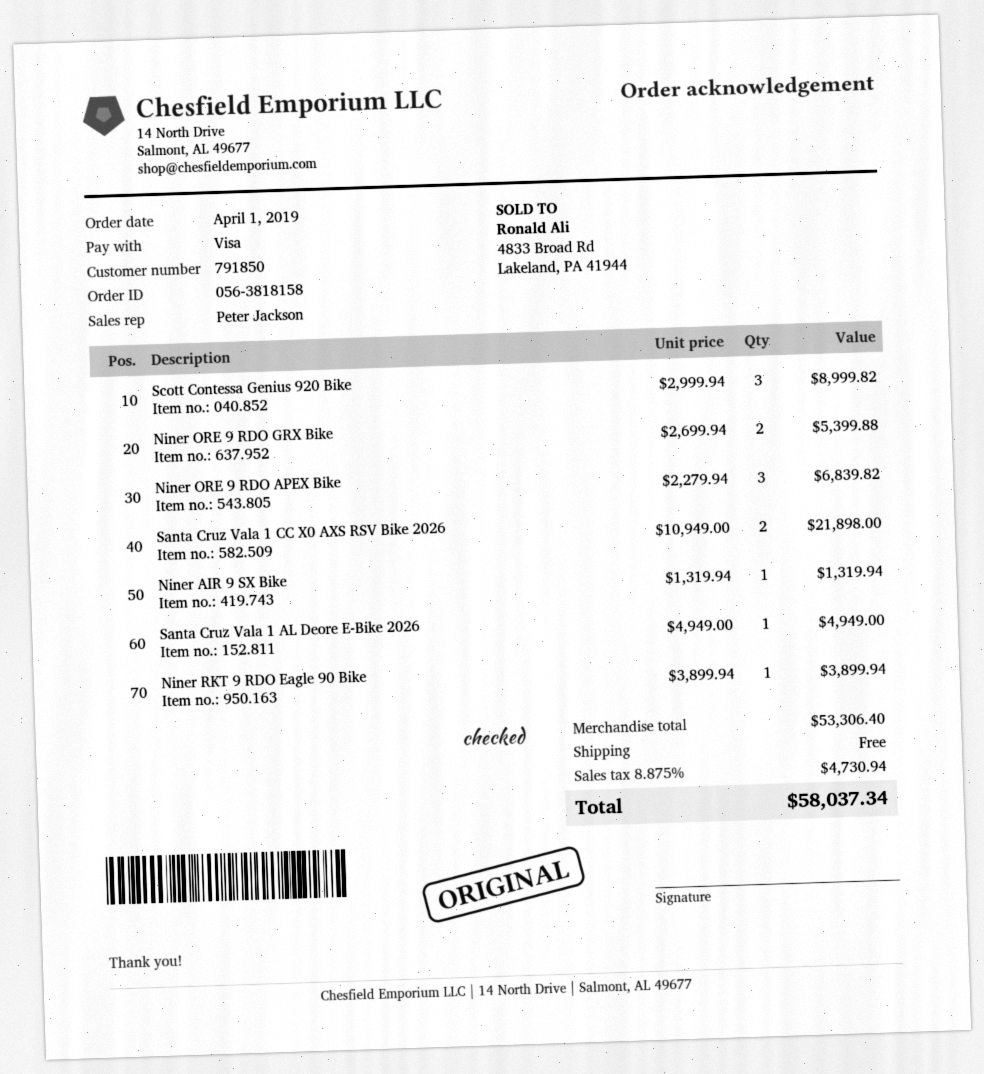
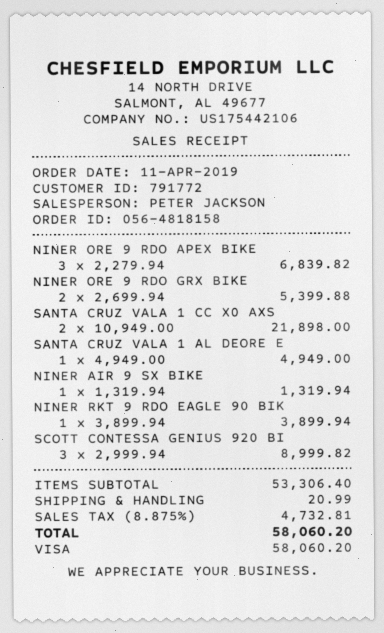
order number: 056-3818158 -> 056-4818158
order date: 2019-04-01 -> 2019-04-11
customer number: 791850 -> 791772
shipping: 0.00 -> 20.99
tax: 8.875% = 4730.94 -> 8.875% = 4732.81
total: 58037.34 -> 58060.20

